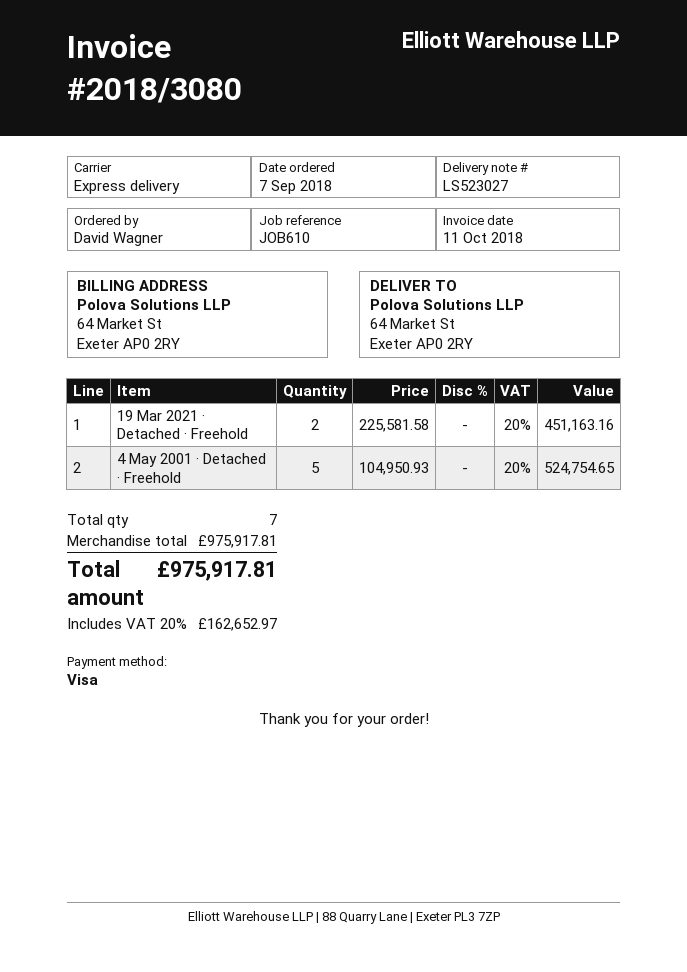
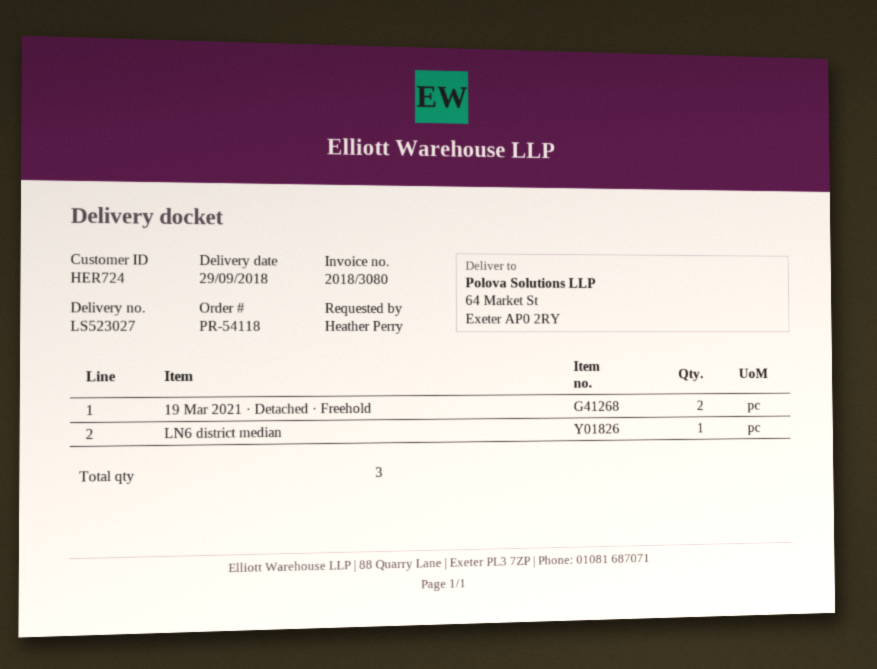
ordered by: David Wagner -> Heather Perry
4 May 2001 · Detached · Freehold: 5 -> none
LN6 district median: none -> 1
total quantity: 7 -> 3

